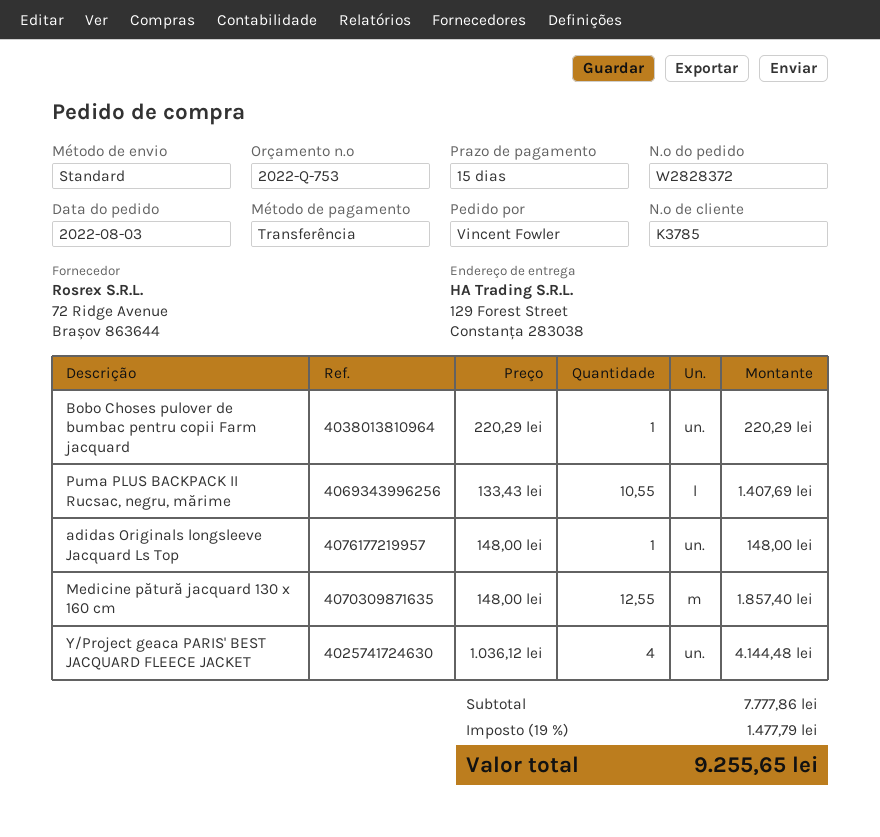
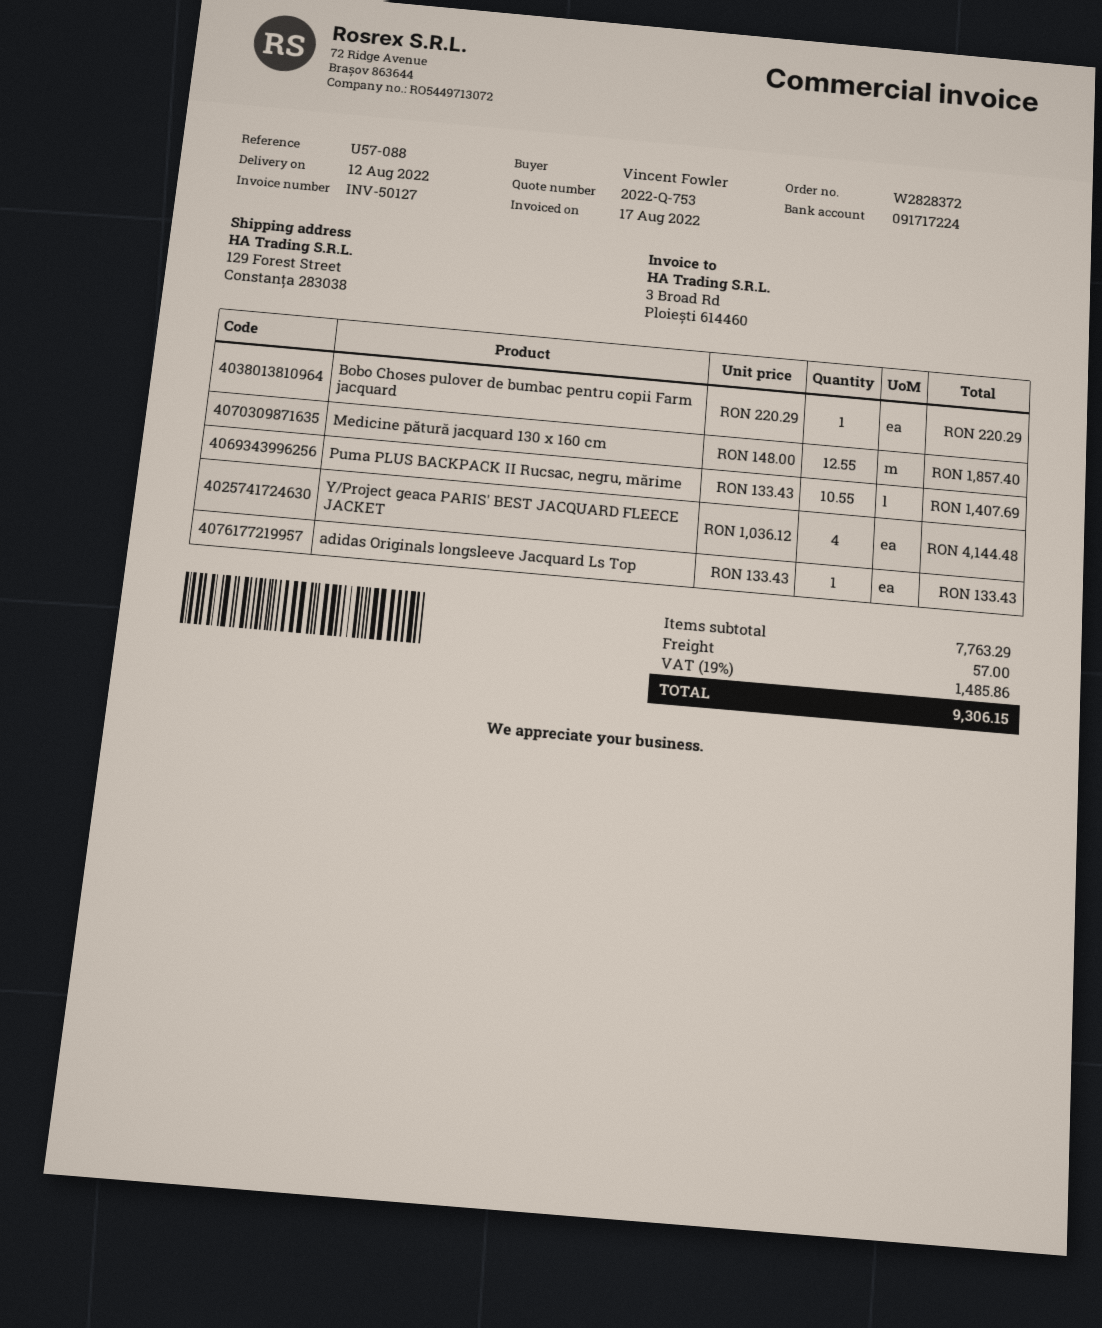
adidas Originals longsleeve Jacquard Ls Top: 1 x 148.00 = 148.00 -> 1 x 133.43 = 133.43
subtotal: 7777.86 -> 7763.29
shipping: none -> 57.00
tax: 19% = 1477.79 -> 19% = 1485.86
total: 9255.65 -> 9306.15

